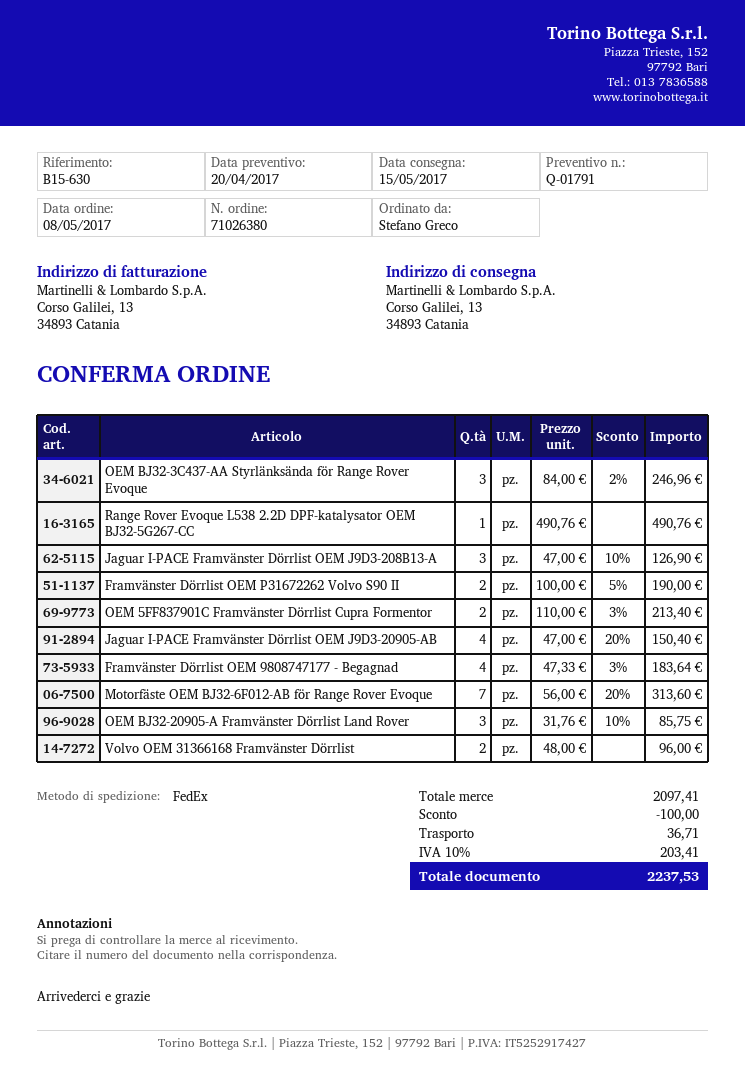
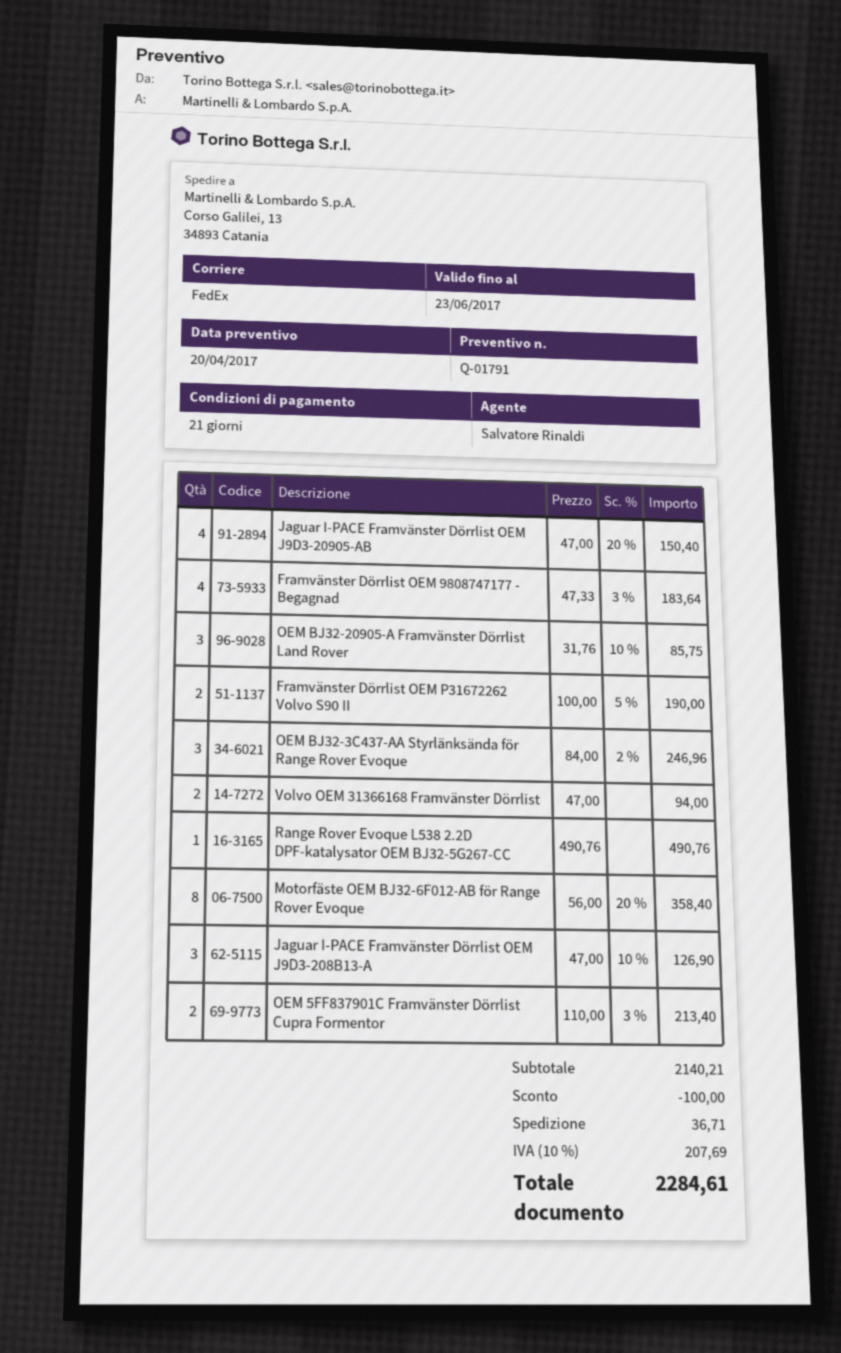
Motorfäste OEM BJ32-6F012-AB för Range Rover Evoque: 7 x 56.00 - 20% = 313.60 -> 8 x 56.00 - 20% = 358.40
Volvo OEM 31366168 Framvänster Dörrlist: 2 x 48.00 = 96.00 -> 2 x 47.00 = 94.00
subtotal: 2097.41 -> 2140.21
tax: 10% = 203.41 -> 10% = 207.69
total: 2237.53 -> 2284.61

